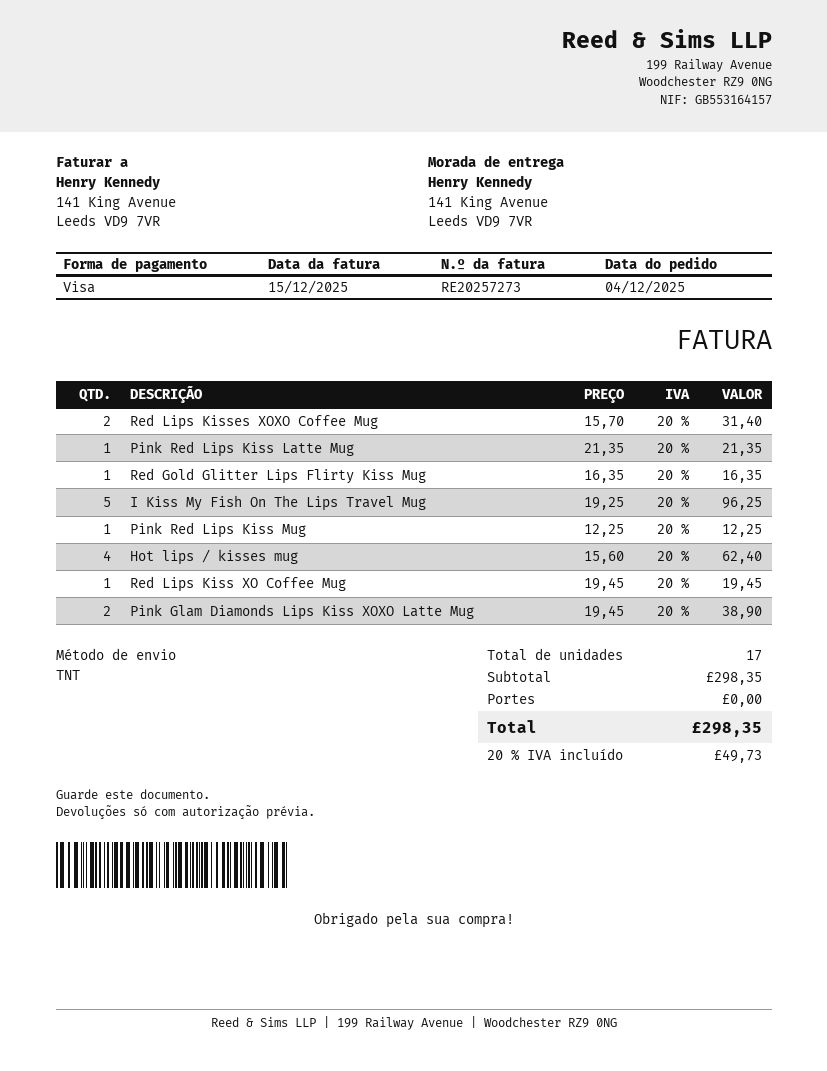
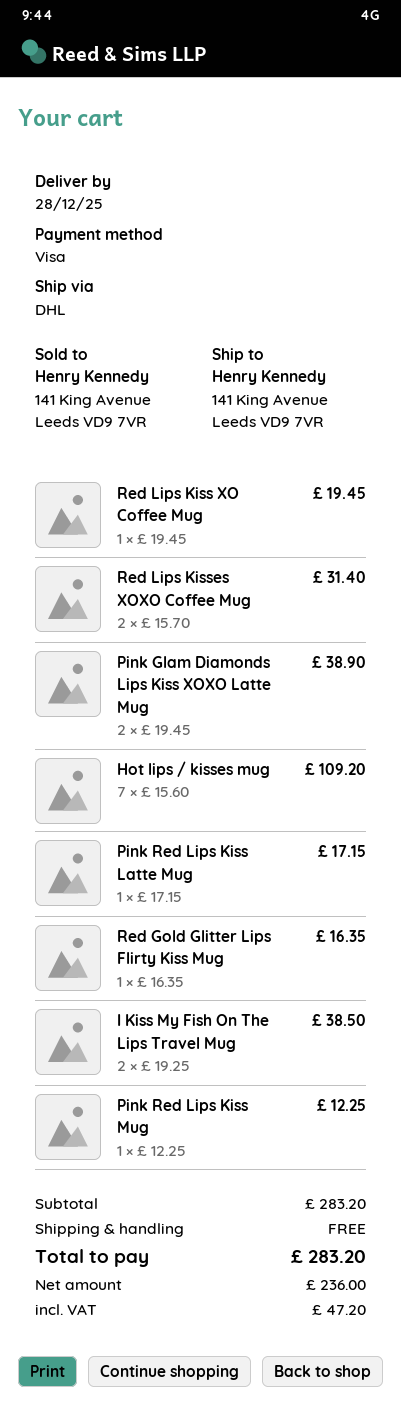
shipping method: TNT -> DHL
Pink Red Lips Kiss Latte Mug: 1 x 21.35 = 21.35 -> 1 x 17.15 = 17.15
I Kiss My Fish On The Lips Travel Mug: 5 x 19.25 = 96.25 -> 2 x 19.25 = 38.50
Hot lips / kisses mug: 4 x 15.60 = 62.40 -> 7 x 15.60 = 109.20
subtotal: 298.35 -> 283.20
tax: 49.73 -> 47.20
total: 298.35 -> 283.20

